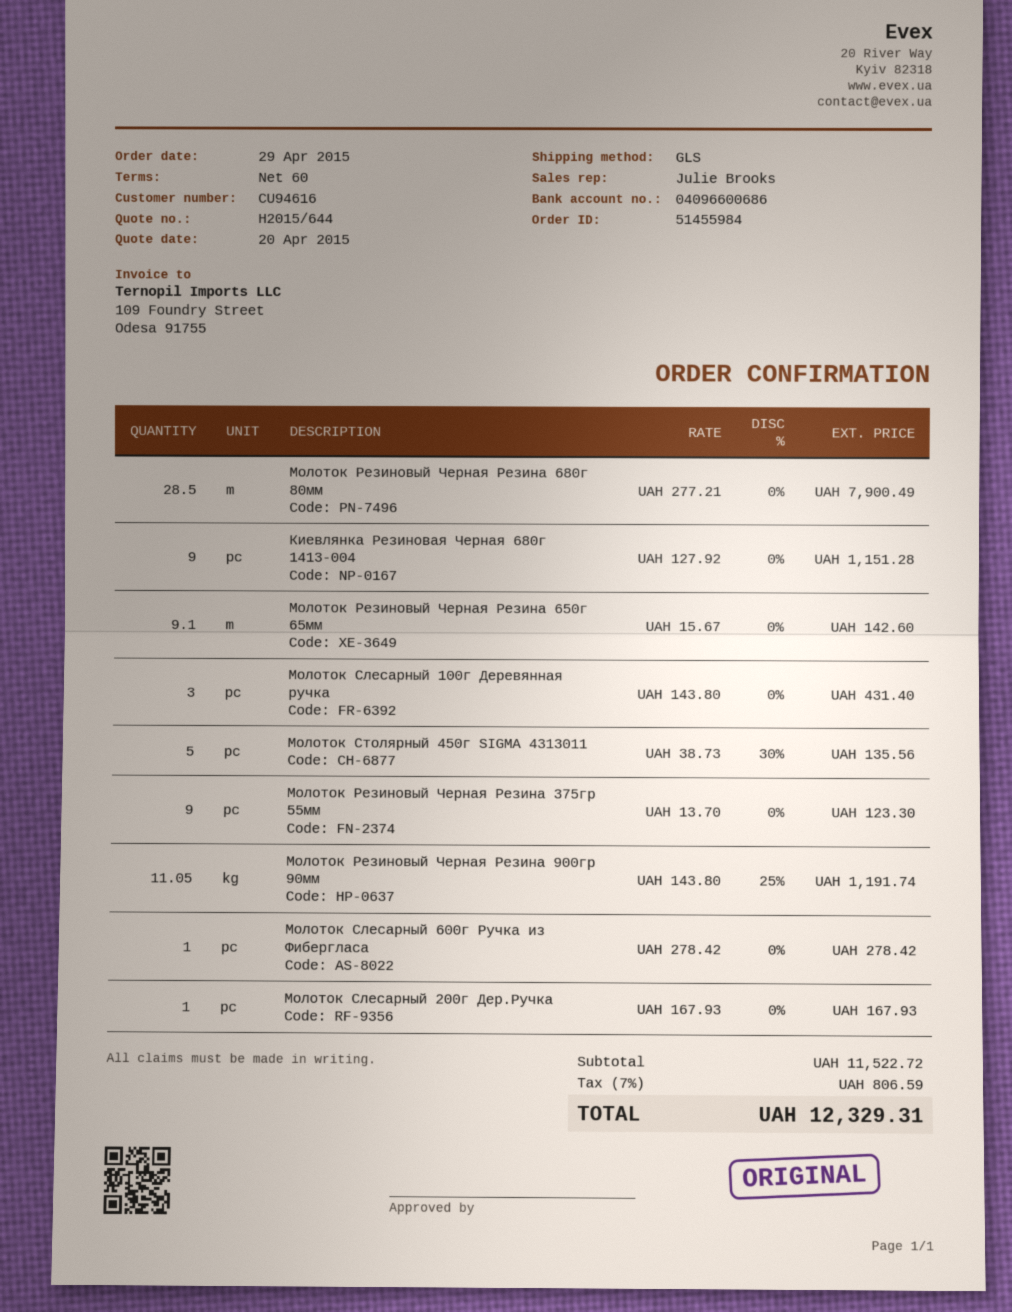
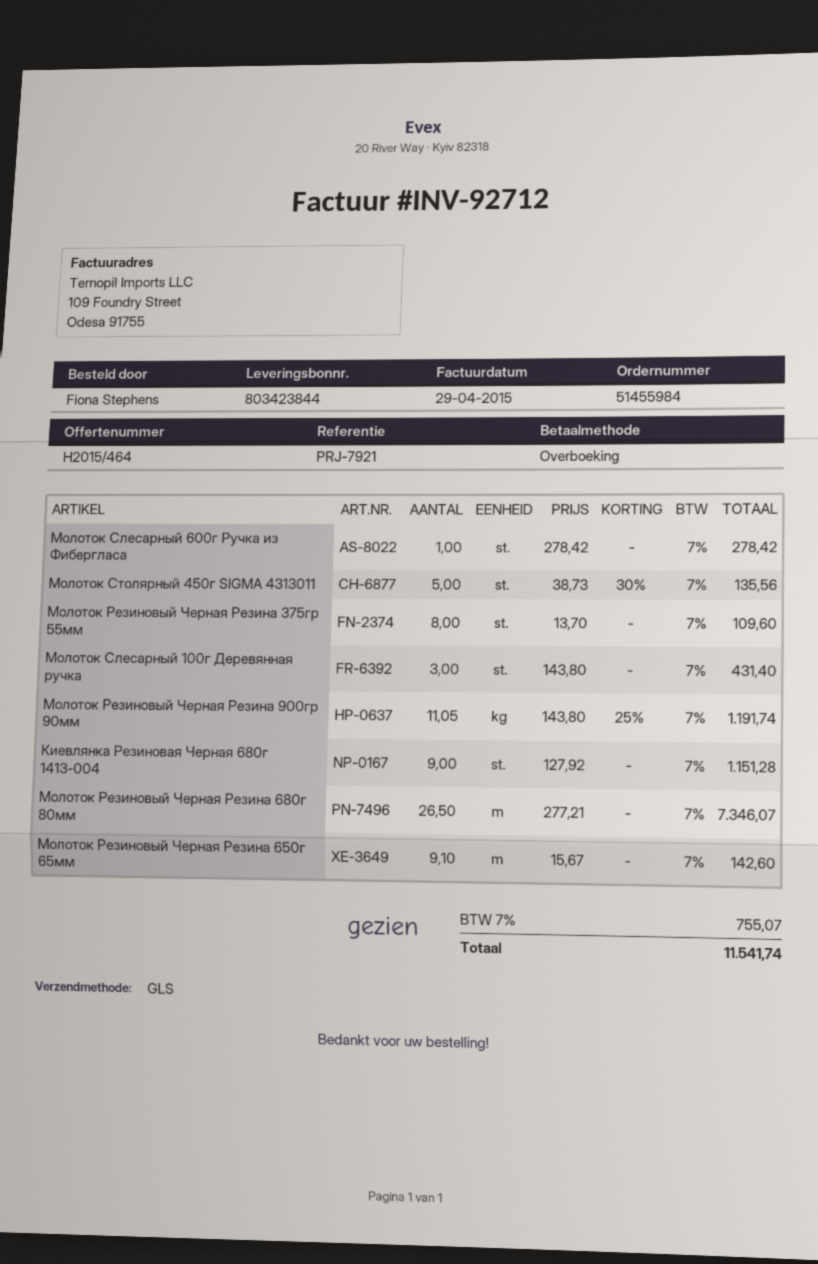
quote number: H2015/644 -> H2015/464
Молоток Резиновый Черная Резина 680г 80мм: 28.5 x 277.21 = 7900.49 -> 26.5 x 277.21 = 7346.07
Молоток Резиновый Черная Резина 375гр 55мм: 9 x 13.70 = 123.30 -> 8 x 13.70 = 109.60
Молоток Слесарный 200г Дер.Ручка: 1 x 167.93 = 167.93 -> none
tax: 7% = 806.59 -> 7% = 755.07
total: 12329.31 -> 11541.74

